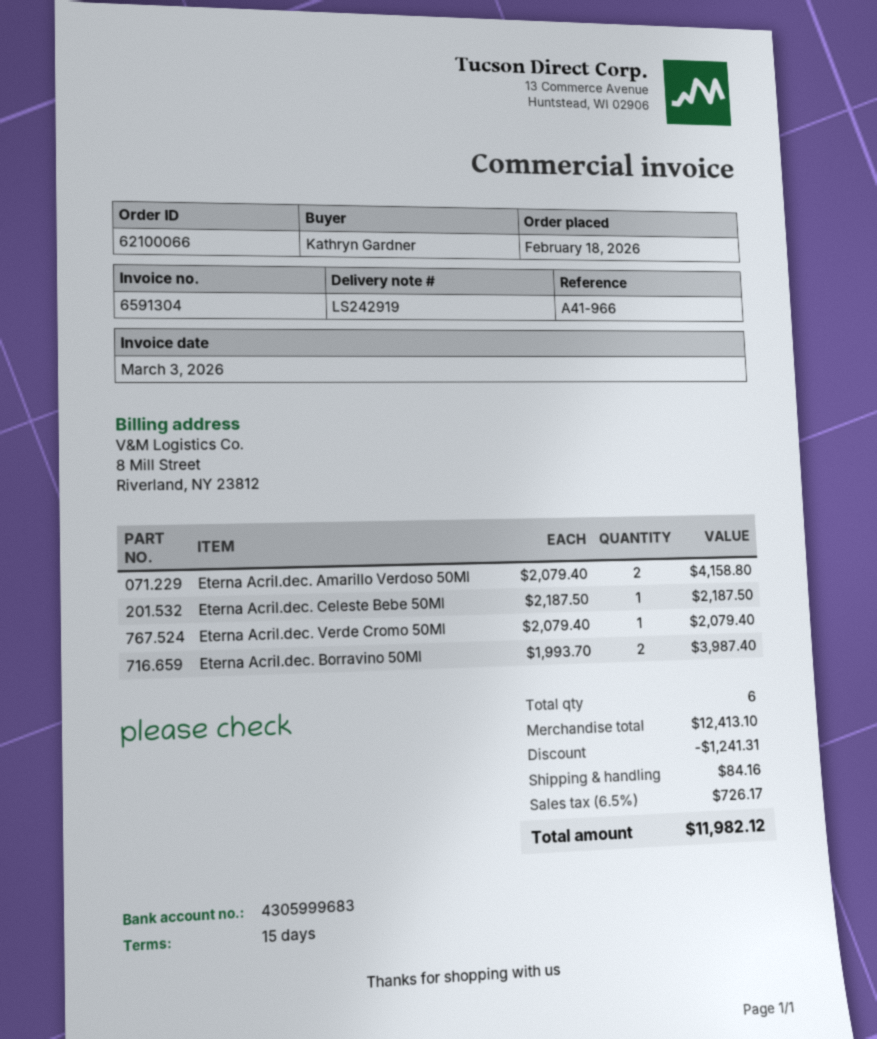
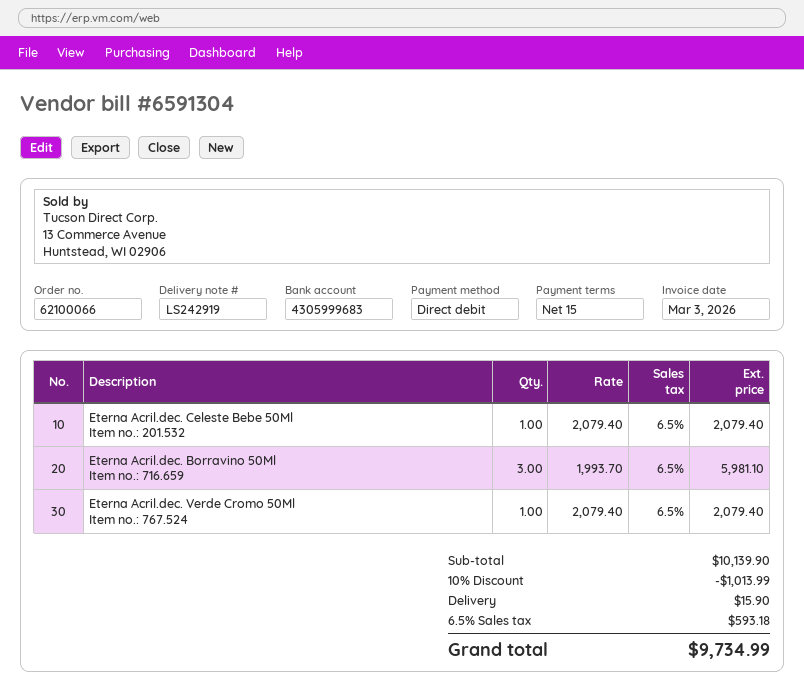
Eterna Acril.dec. Amarillo Verdoso 50Ml: 2 x 2079.40 = 4158.80 -> none
Eterna Acril.dec. Celeste Bebe 50Ml: 1 x 2187.50 = 2187.50 -> 1 x 2079.40 = 2079.40
Eterna Acril.dec. Borravino 50Ml: 2 x 1993.70 = 3987.40 -> 3 x 1993.70 = 5981.10
subtotal: 12413.10 -> 10139.90
discount: 1241.31 -> 1013.99
shipping: 84.16 -> 15.90
tax: 6.5% = 726.17 -> 6.5% = 593.18
total: 11982.12 -> 9734.99

